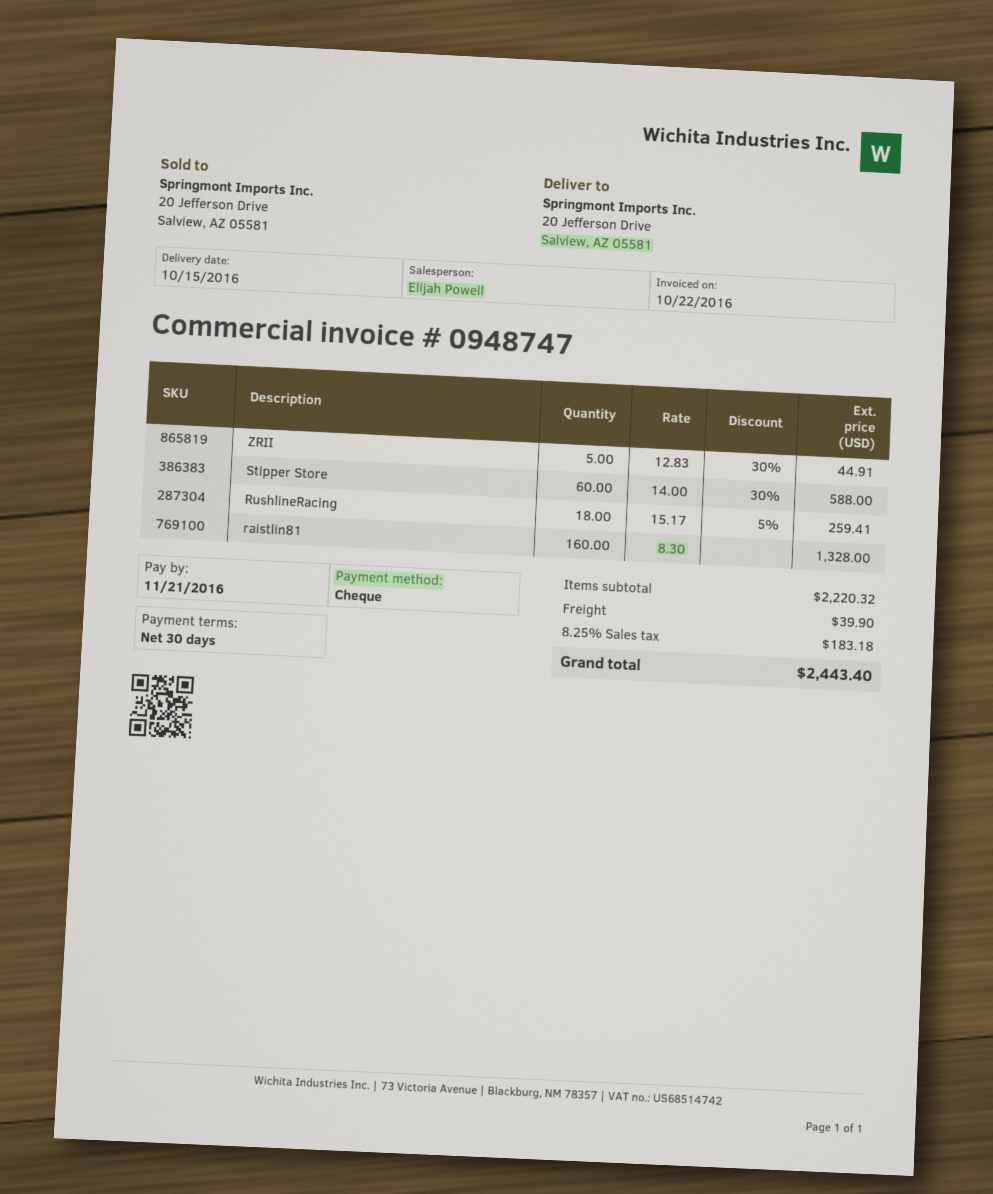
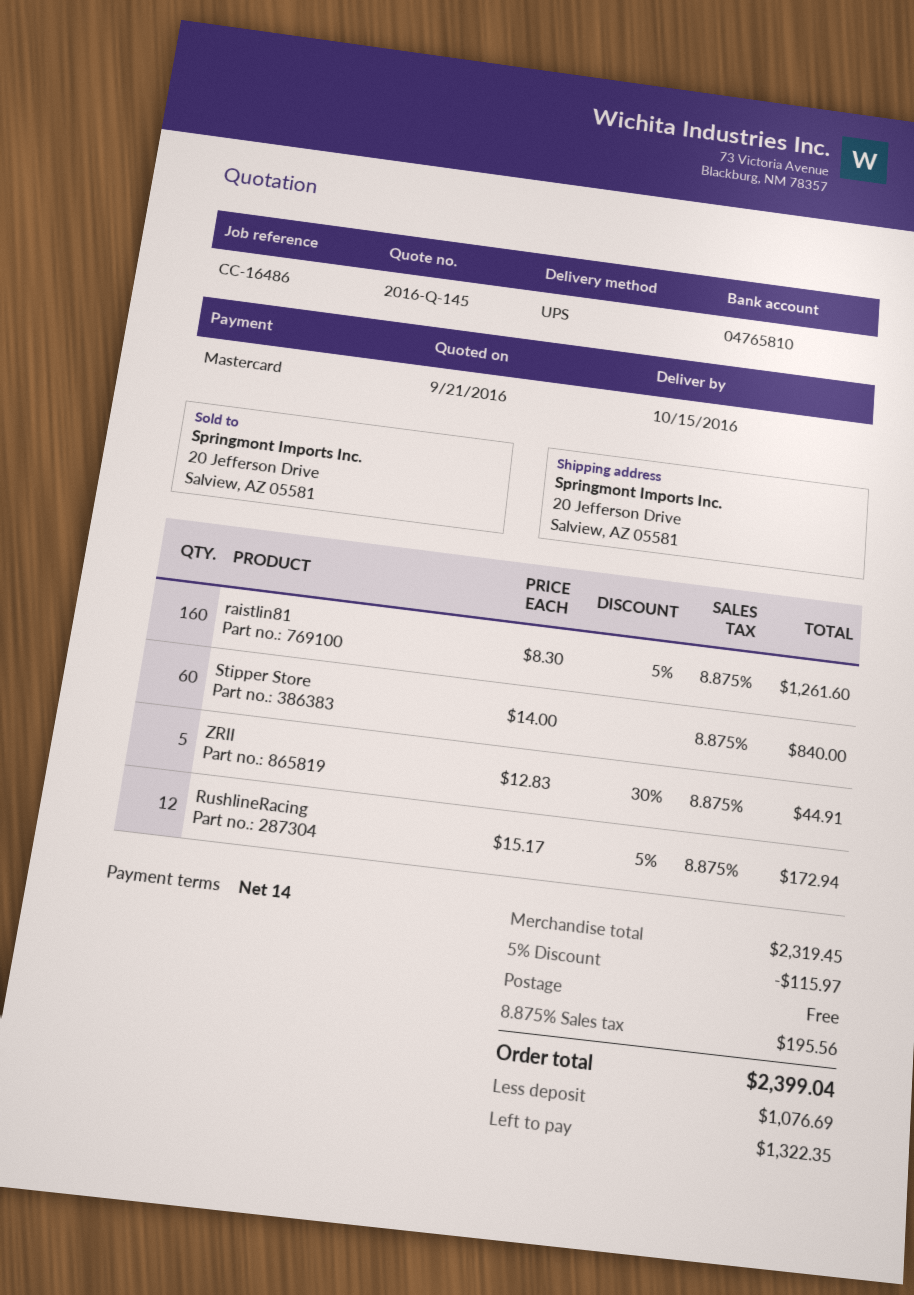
payment terms: 30 days -> 14 days
payment method: cheque -> Mastercard
Stipper Store: 60 x 14.00 - 30% = 588.00 -> 60 x 14.00 = 840.00
RushlineRacing: 18 x 15.17 - 5% = 259.41 -> 12 x 15.17 - 5% = 172.94
raistlin81: 160 x 8.30 = 1328.00 -> 160 x 8.30 - 5% = 1261.60
subtotal: 2220.32 -> 2319.45
discount: none -> 5% = 115.97
shipping: 39.90 -> 0.00
tax: 8.25% = 183.18 -> 8.875% = 195.56
total: 2443.40 -> 2399.04

